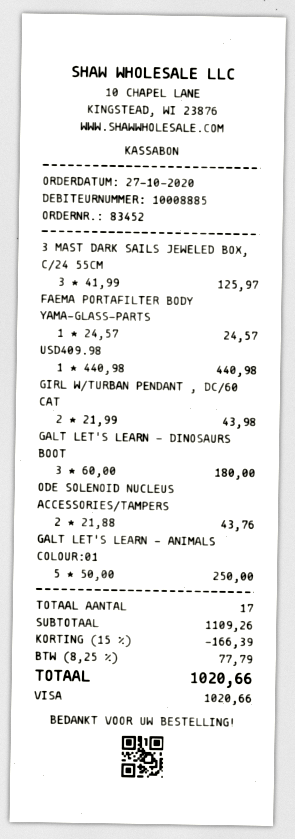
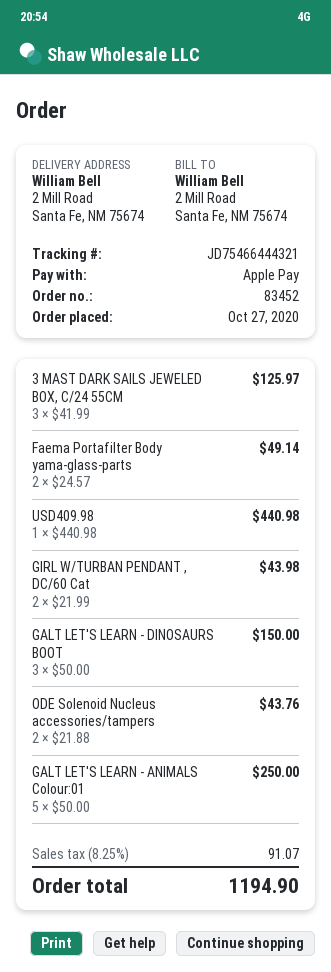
payment method: Visa -> Apple Pay
FAEMA PORTAFILTER BODY YAMA-GLASS-PARTS: 1 x 24.57 = 24.57 -> 2 x 24.57 = 49.14
GALT LET'S LEARN - DINOSAURS BOOT: 3 x 60.00 = 180.00 -> 3 x 50.00 = 150.00
discount: 15% = 166.39 -> none
tax: 8.25% = 77.79 -> 8.25% = 91.07
total: 1020.66 -> 1194.90

